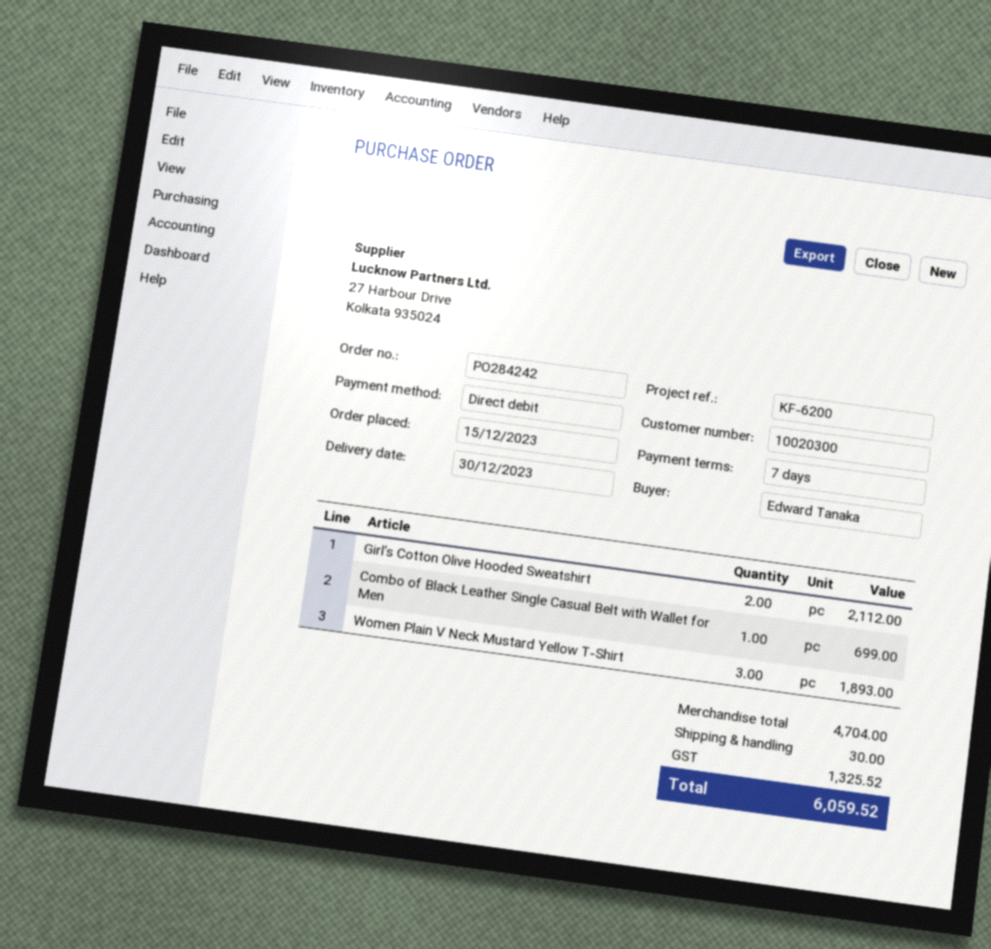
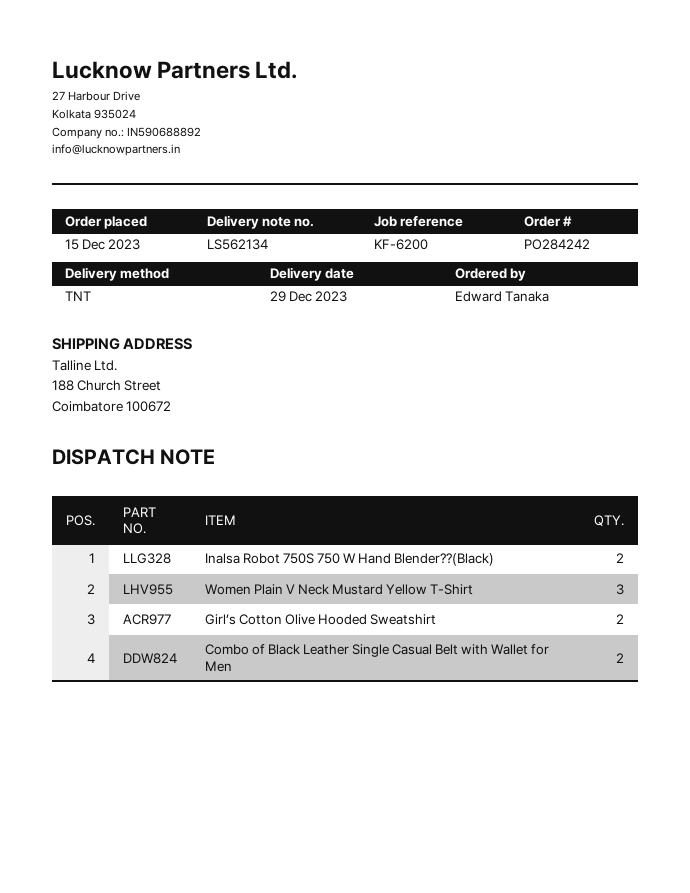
delivery date: 2023-12-30 -> 2023-12-29
Combo of Black Leather Single Casual Belt with Wallet for Men: 1 -> 2
Inalsa Robot 750S 750 W Hand Blender??(Black): none -> 2

